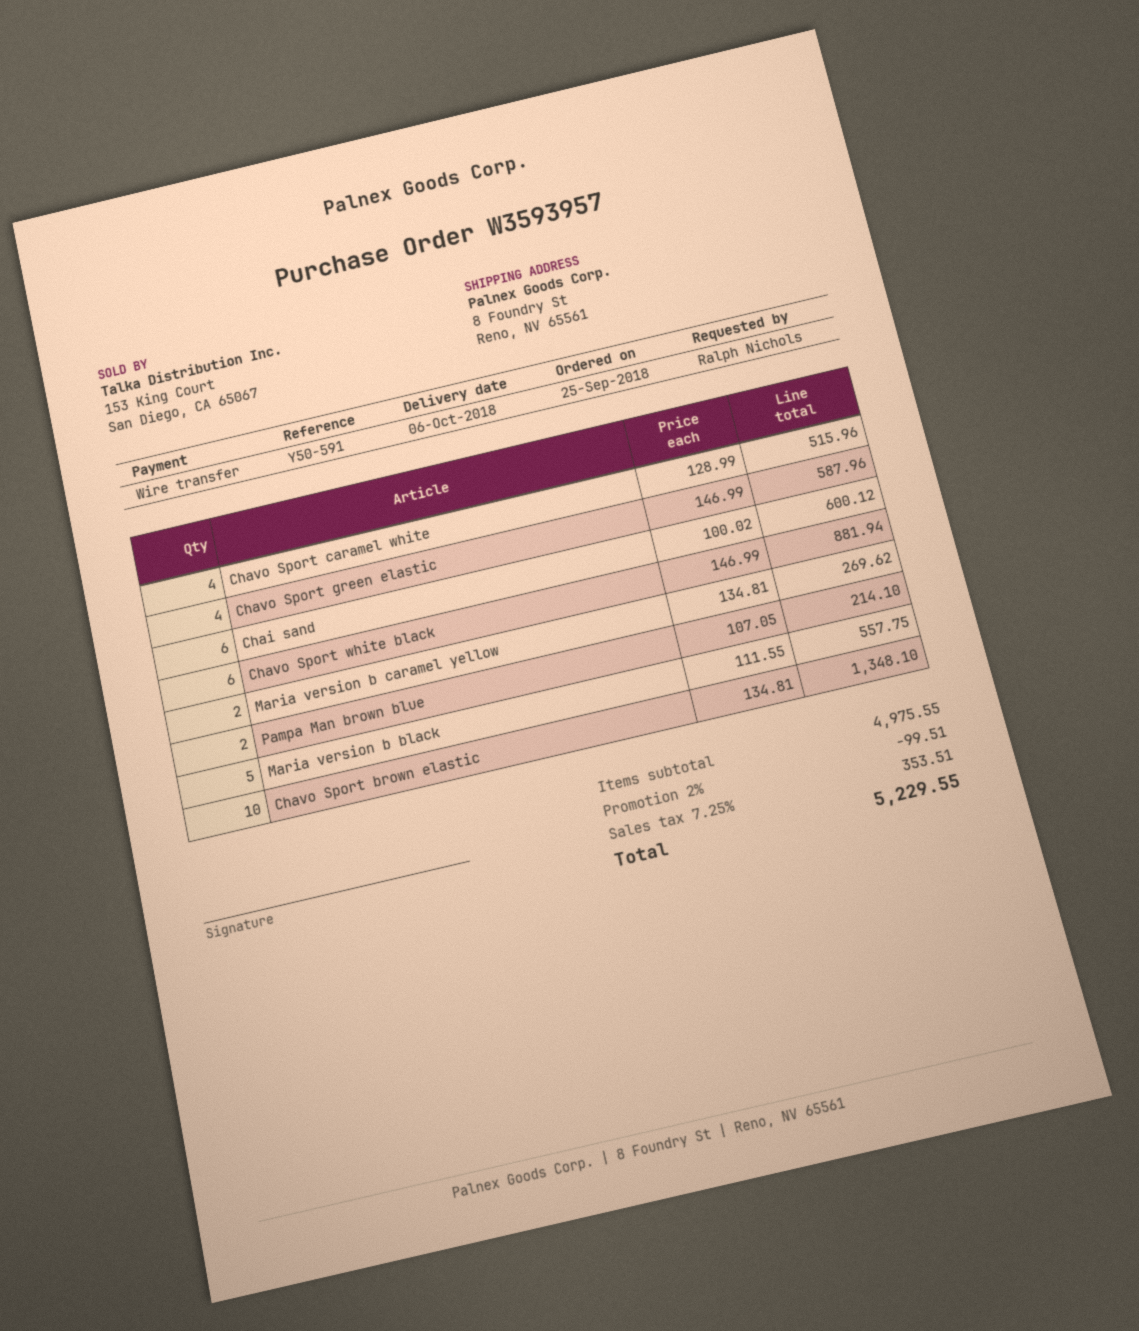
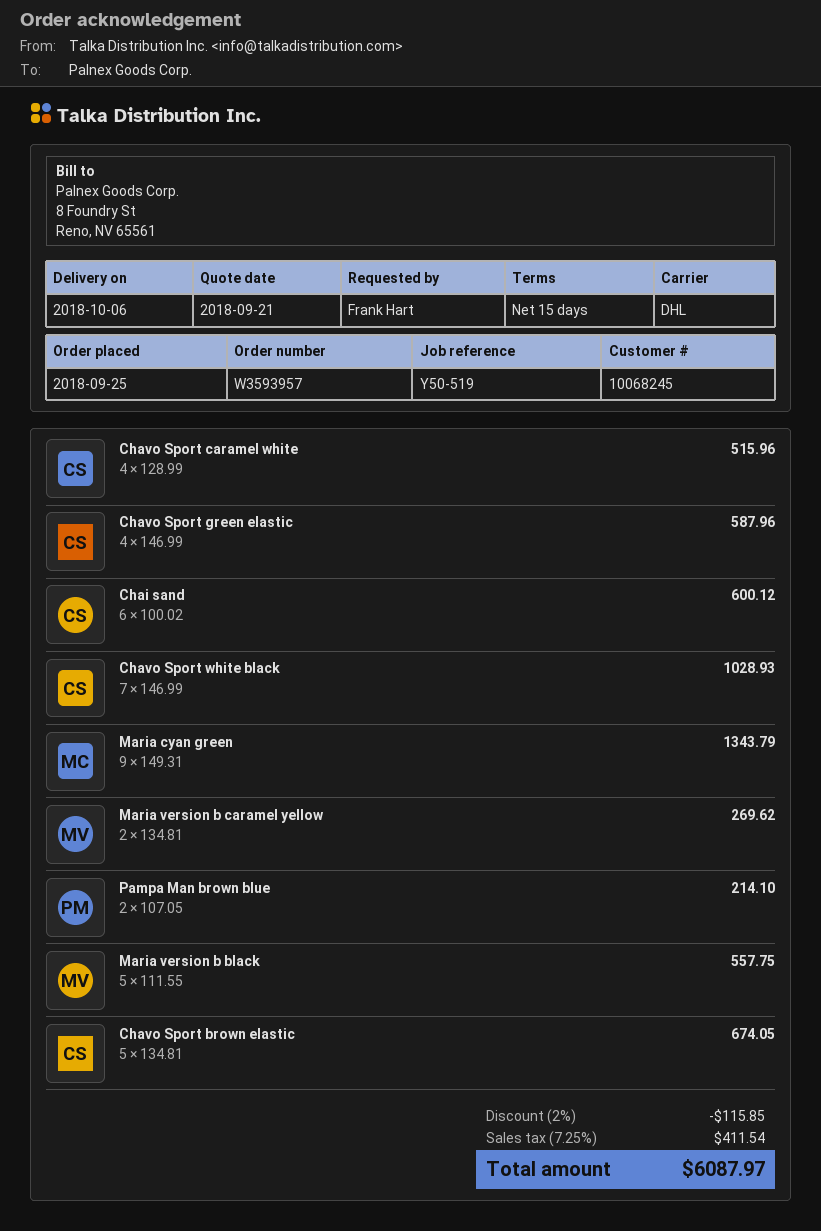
reference: Y50-591 -> Y50-519
ordered by: Ralph Nichols -> Frank Hart
Chavo Sport white black: 6 x 146.99 = 881.94 -> 7 x 146.99 = 1028.93
Chavo Sport brown elastic: 10 x 134.81 = 1348.10 -> 5 x 134.81 = 674.05
Maria cyan green: none -> 9 x 149.31 = 1343.79
discount: 2% = 99.51 -> 2% = 115.85
tax: 7.25% = 353.51 -> 7.25% = 411.54
total: 5229.55 -> 6087.97

